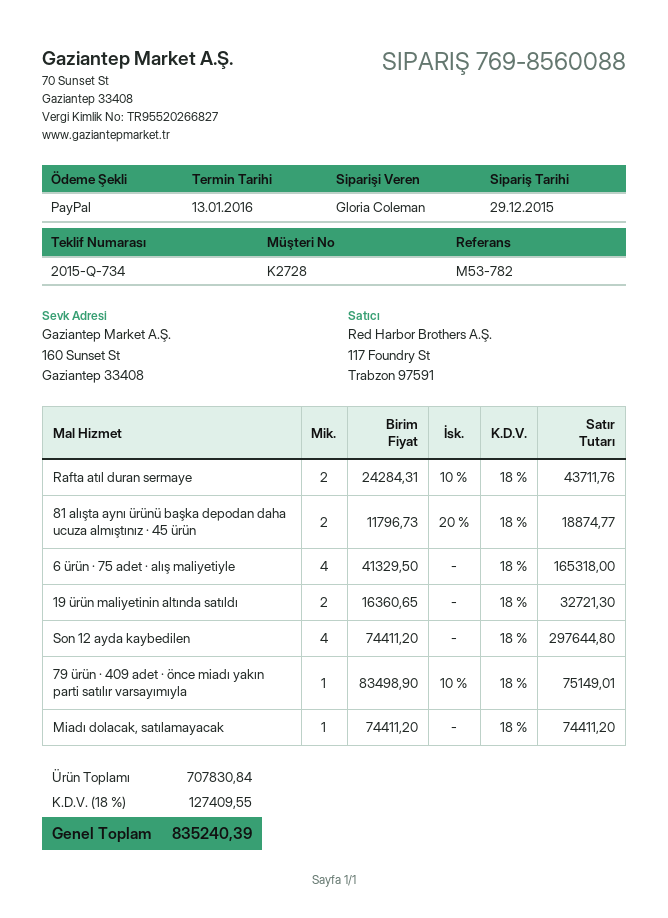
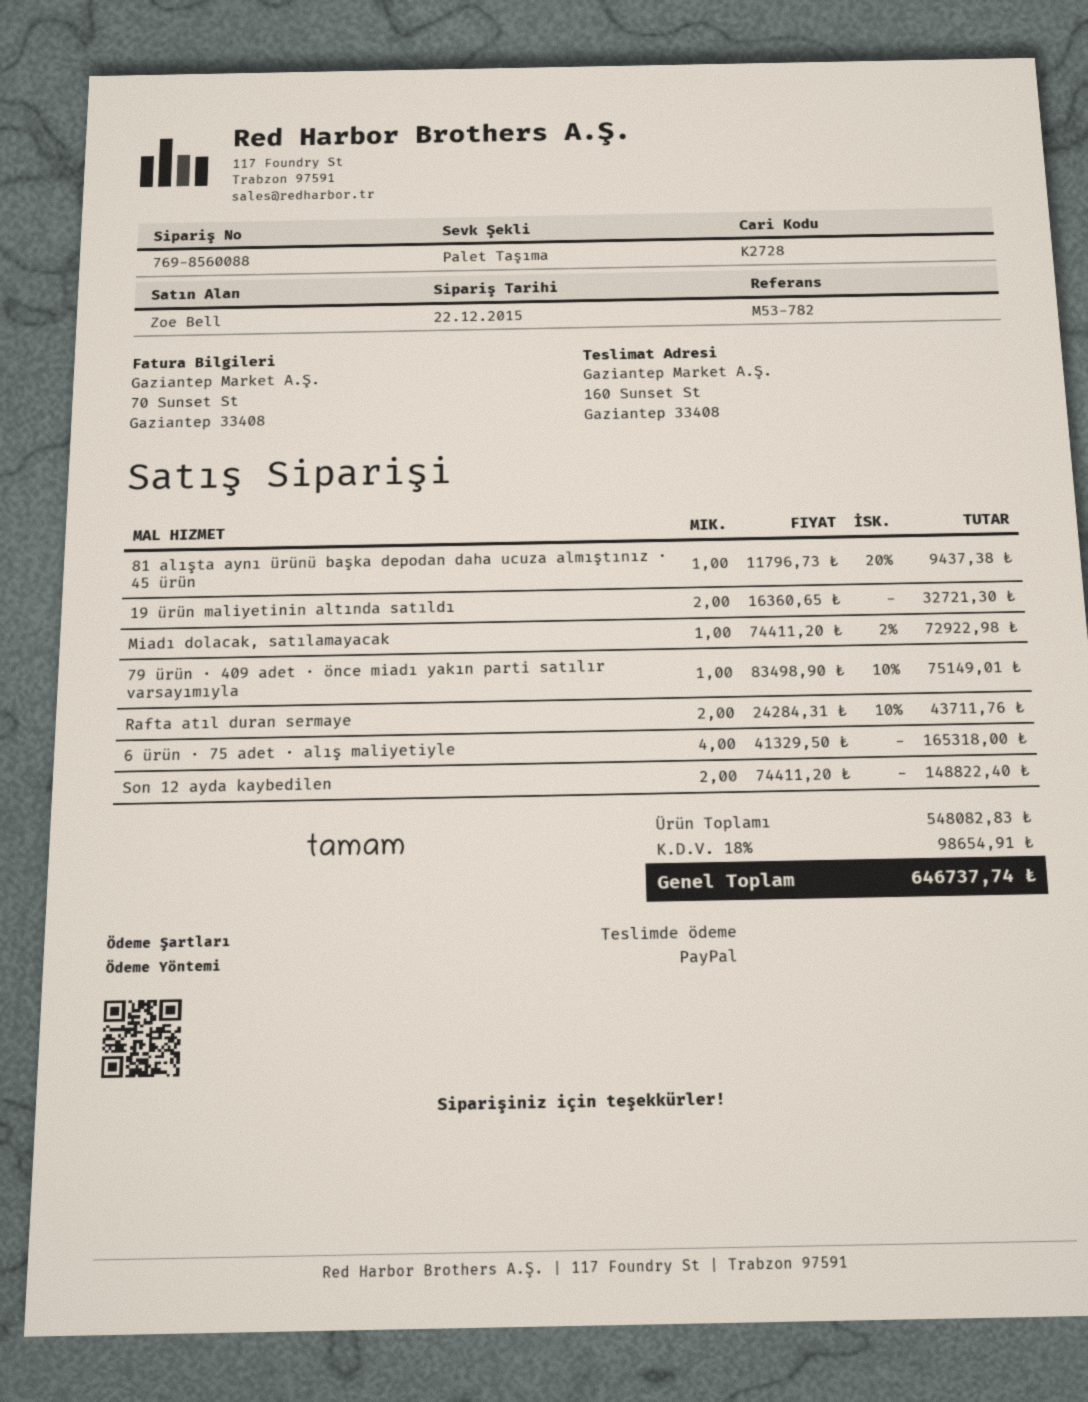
order date: 2015-12-29 -> 2015-12-22
ordered by: Gloria Coleman -> Zoe Bell
81 alışta aynı ürünü başka depodan daha ucuza almıştınız · 45 ürün: 2 x 11796.73 - 20% = 18874.77 -> 1 x 11796.73 - 20% = 9437.38
Son 12 ayda kaybedilen: 4 x 74411.20 = 297644.80 -> 2 x 74411.20 = 148822.40
Miadı dolacak, satılamayacak: 1 x 74411.20 = 74411.20 -> 1 x 74411.20 - 2% = 72922.98
subtotal: 707830.84 -> 548082.83
tax: 18% = 127409.55 -> 18% = 98654.91
total: 835240.39 -> 646737.74

